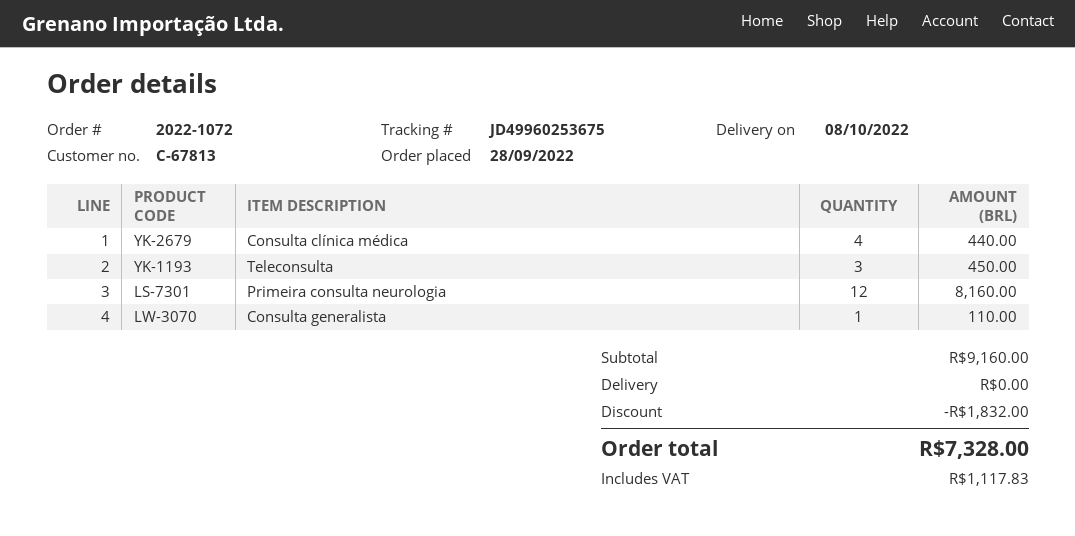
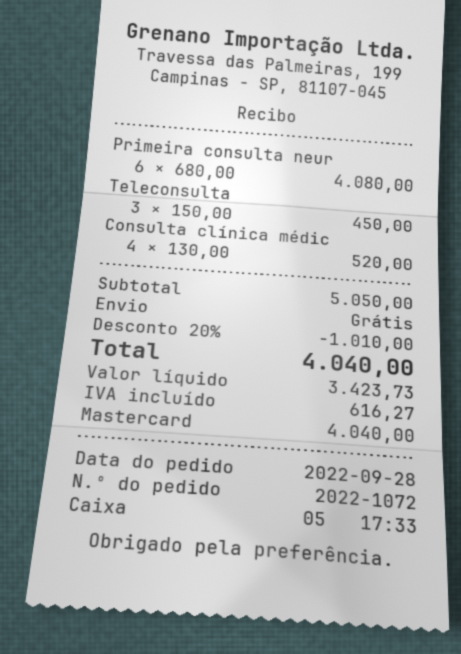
Consulta clínica médica: 4 for 440.00 -> 4 for 520.00
Primeira consulta neurologia: 12 for 8160.00 -> 6 for 4080.00
Consulta generalista: 1 for 110.00 -> none
subtotal: 9160.00 -> 5050.00
discount: 1832.00 -> 1010.00
tax: 1117.83 -> 616.27
total: 7328.00 -> 4040.00

